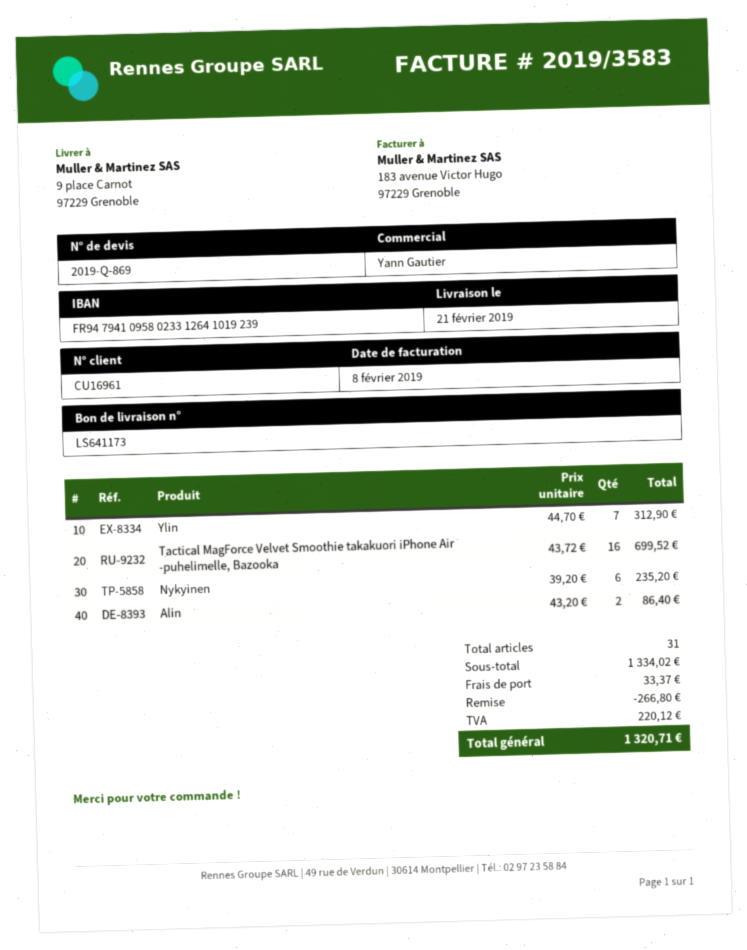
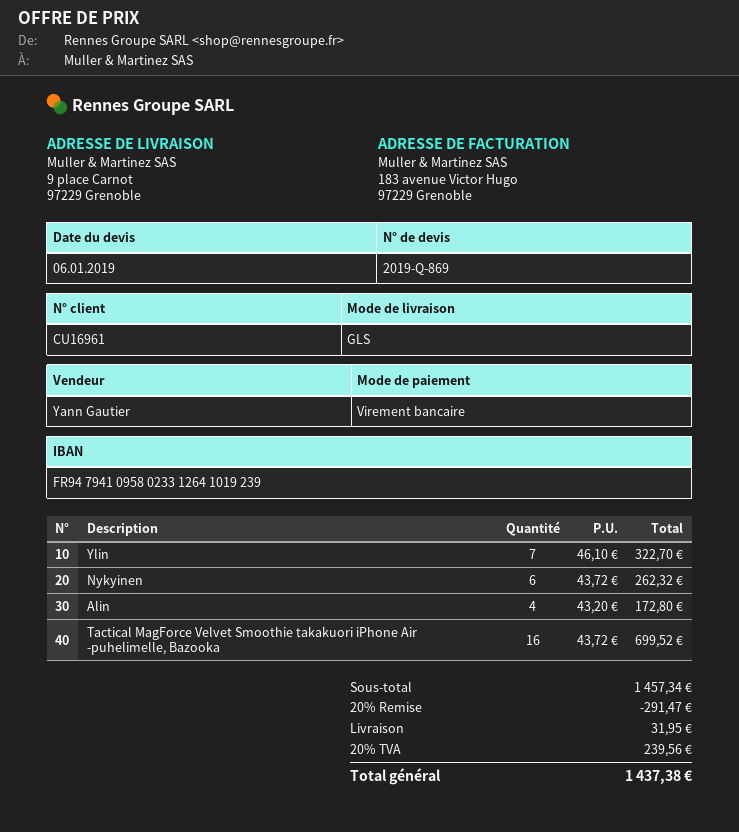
Ylin: 7 x 44.70 = 312.90 -> 7 x 46.10 = 322.70
Nykyinen: 6 x 39.20 = 235.20 -> 6 x 43.72 = 262.32
Alin: 2 x 43.20 = 86.40 -> 4 x 43.20 = 172.80
subtotal: 1334.02 -> 1457.34
discount: 266.80 -> 291.47
shipping: 33.37 -> 31.95
tax: 220.12 -> 239.56
total: 1320.71 -> 1437.38

